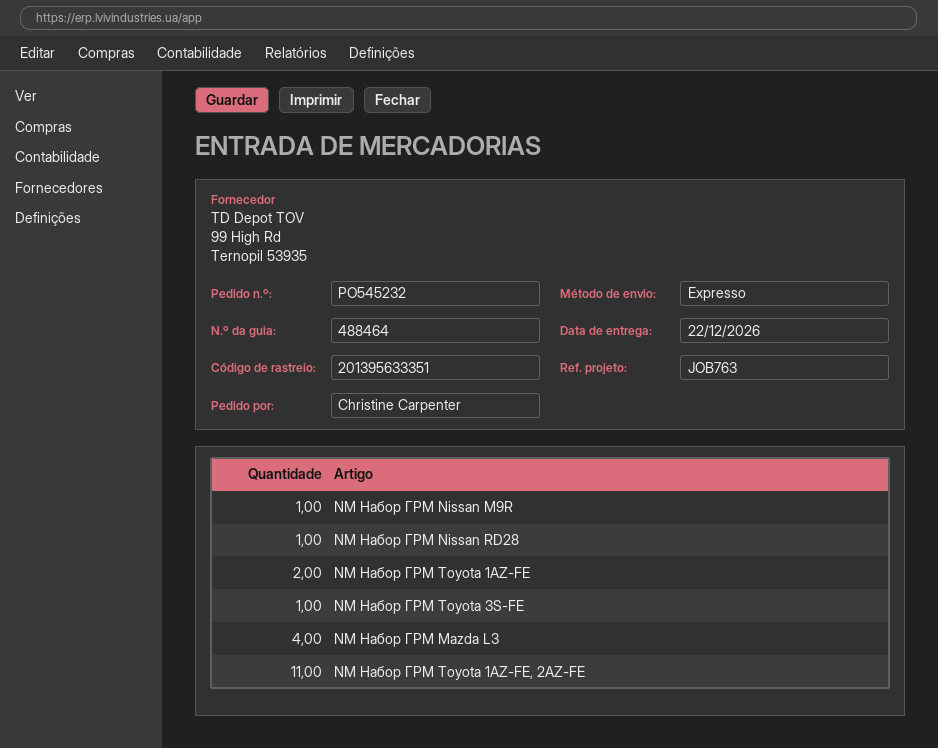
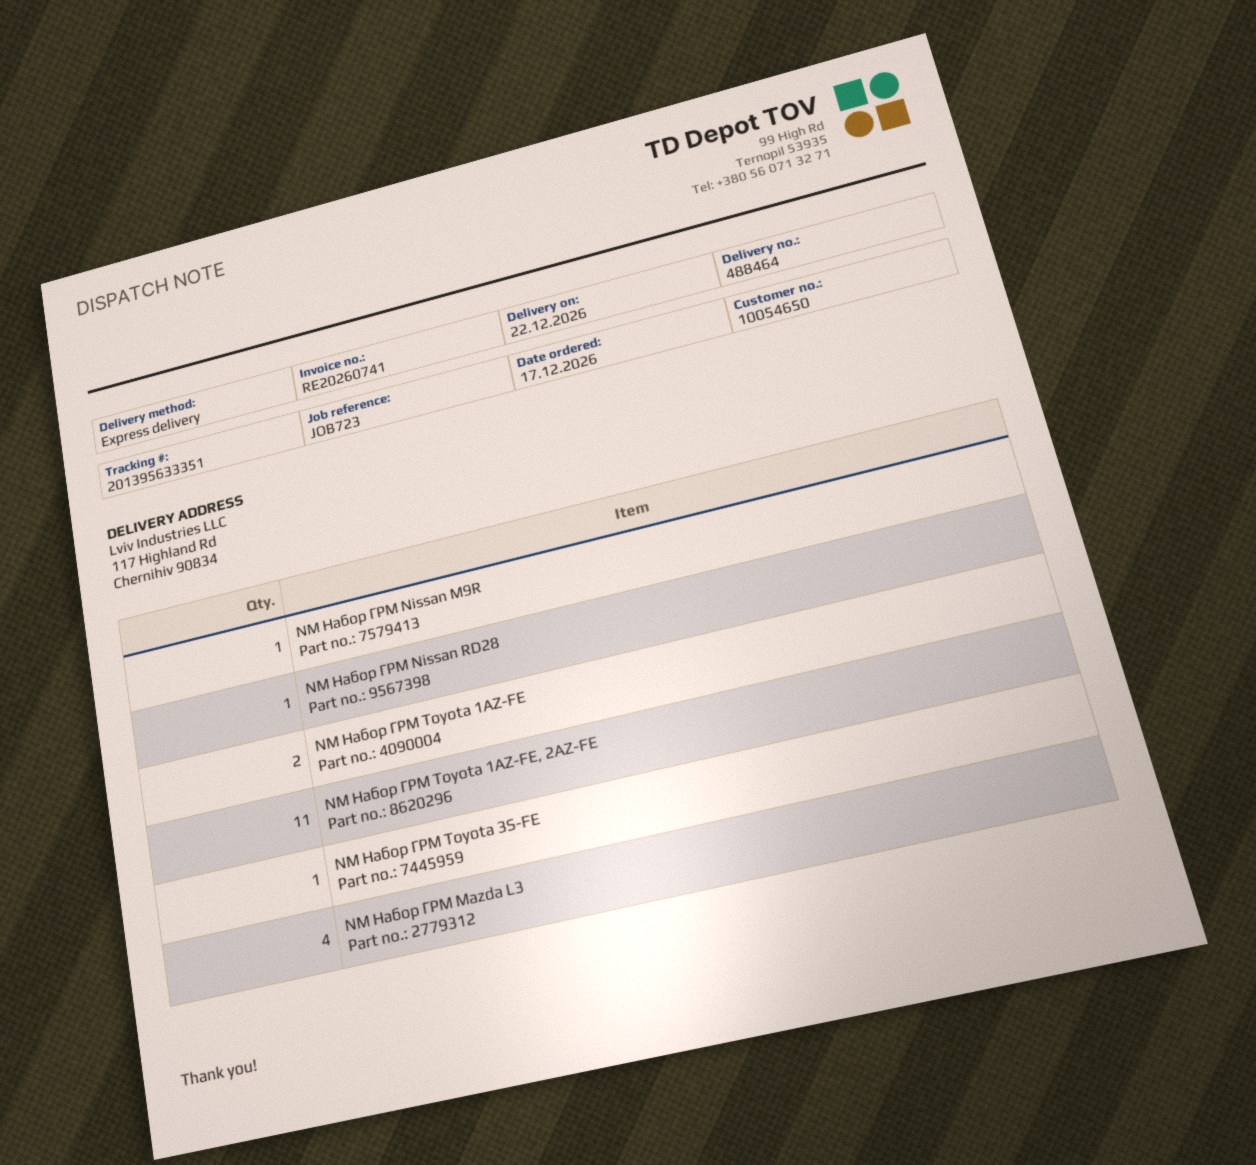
reference: JOB763 -> JOB723

